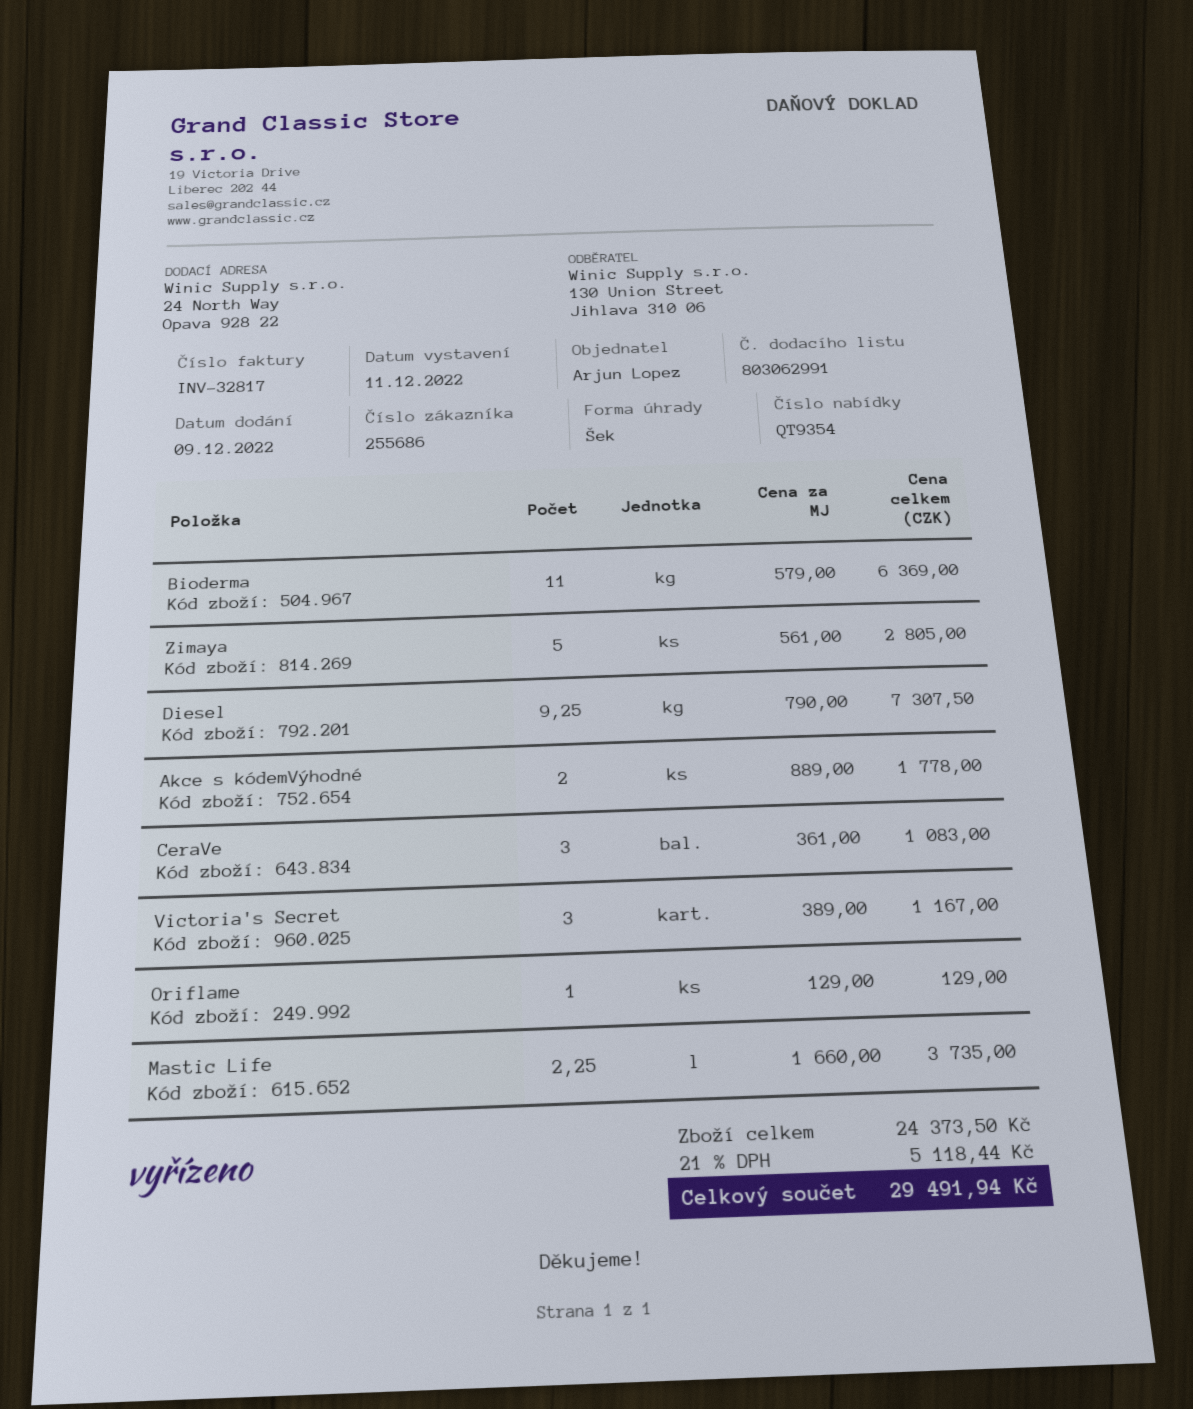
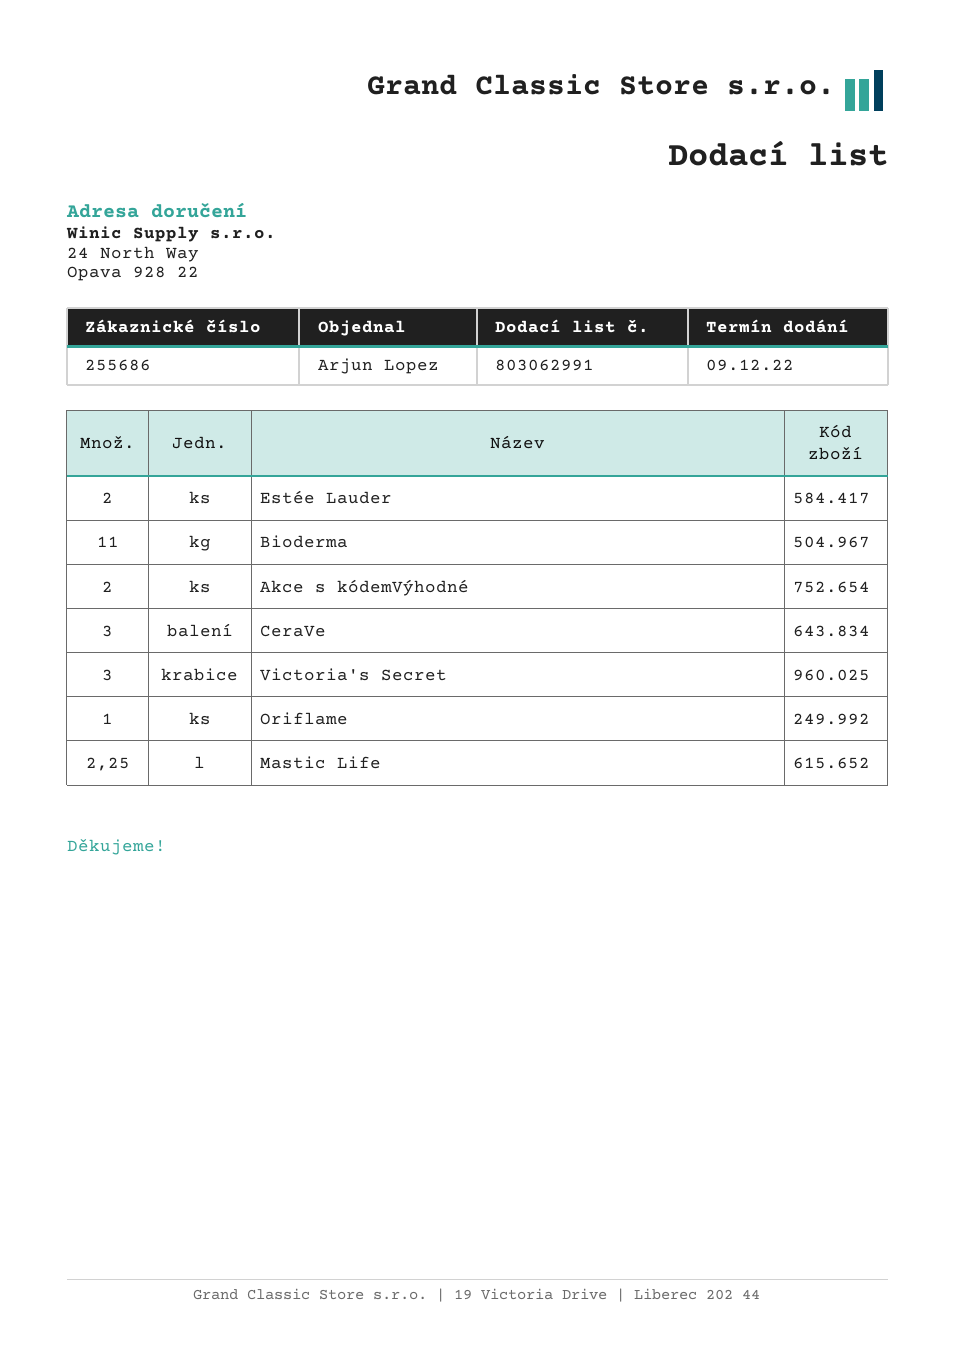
Zimaya: 5 -> none
Diesel: 9.25 -> none
Estée Lauder: none -> 2

